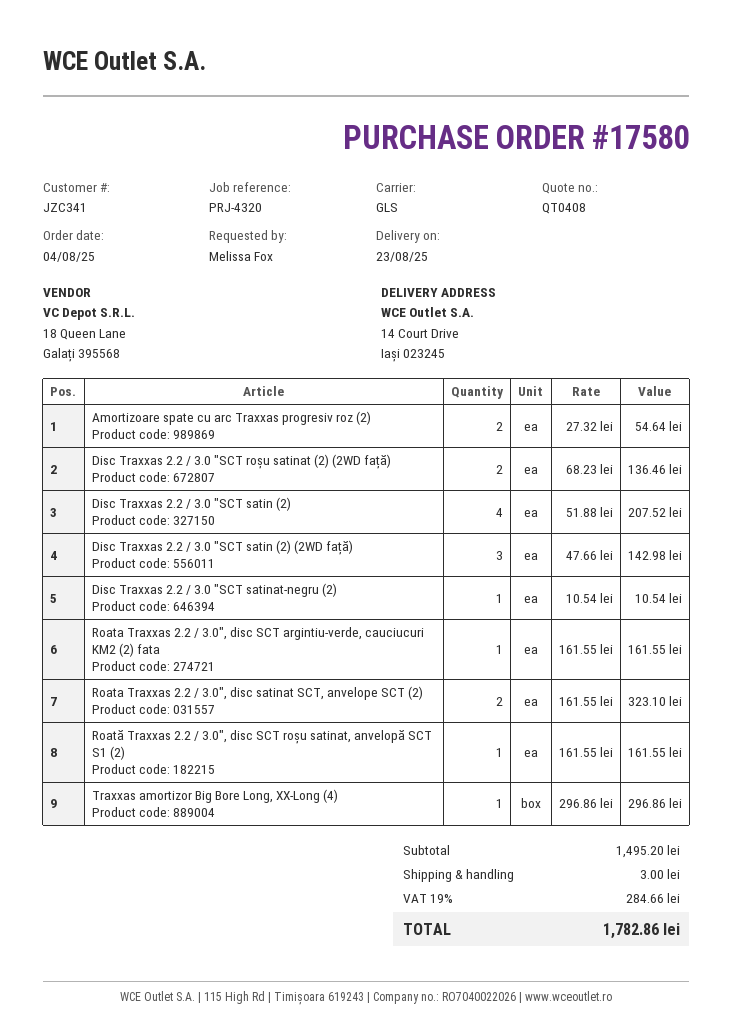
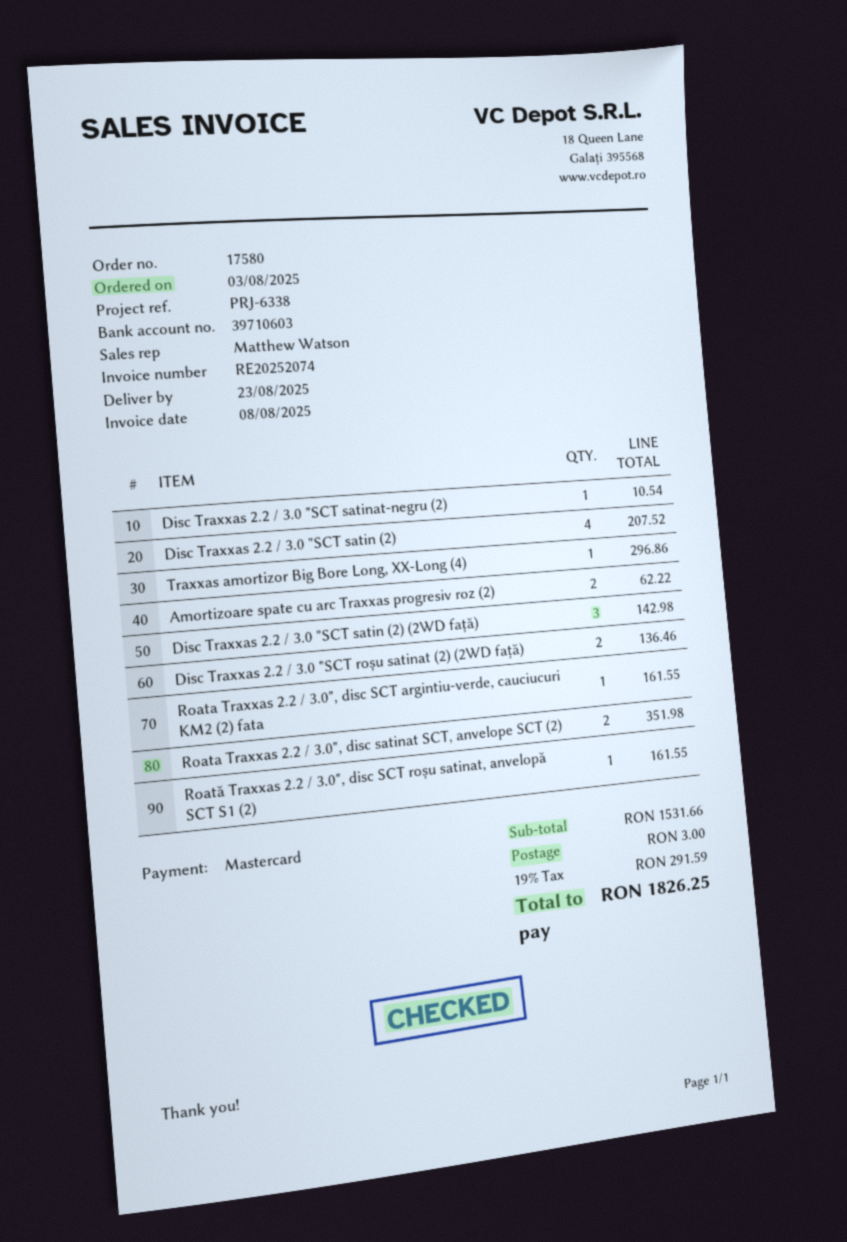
order date: 2025-08-04 -> 2025-08-03
reference: PRJ-4320 -> PRJ-6338
Amortizoare spate cu arc Traxxas progresiv roz (2): 2 for 54.64 -> 2 for 62.22
Roata Traxxas 2.2 / 3.0", disc satinat SCT, anvelope SCT (2): 2 for 323.10 -> 2 for 351.98
subtotal: 1495.20 -> 1531.66
tax: 19% = 284.66 -> 19% = 291.59
total: 1782.86 -> 1826.25

